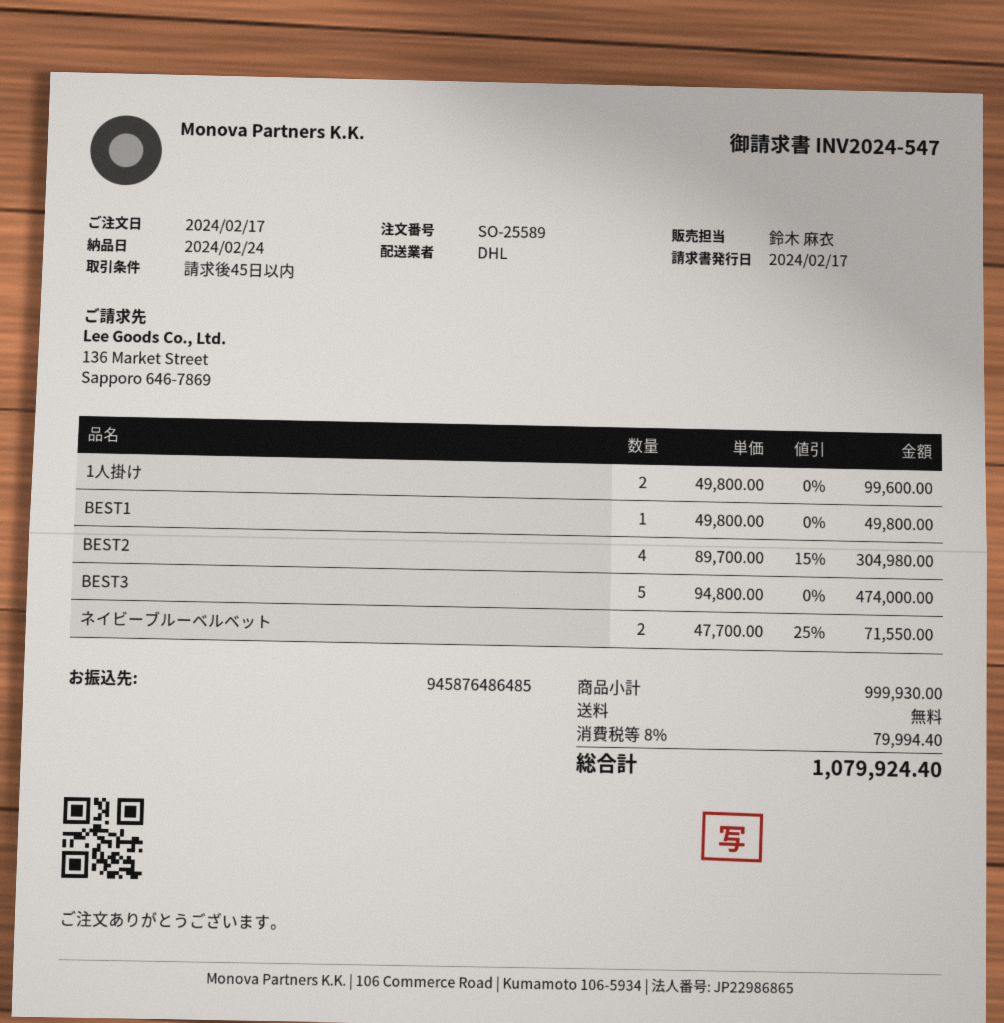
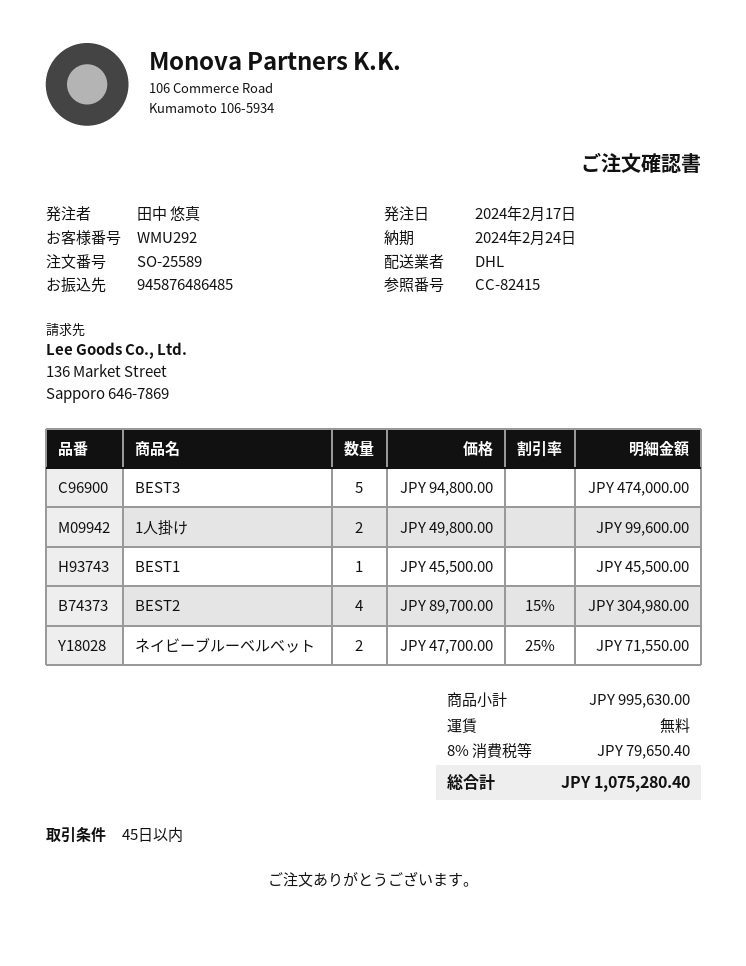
BEST1: 1 x 49800.00 = 49800.00 -> 1 x 45500.00 = 45500.00
subtotal: 999930.00 -> 995630.00
tax: 8% = 79994.40 -> 8% = 79650.40
total: 1079924.40 -> 1075280.40

